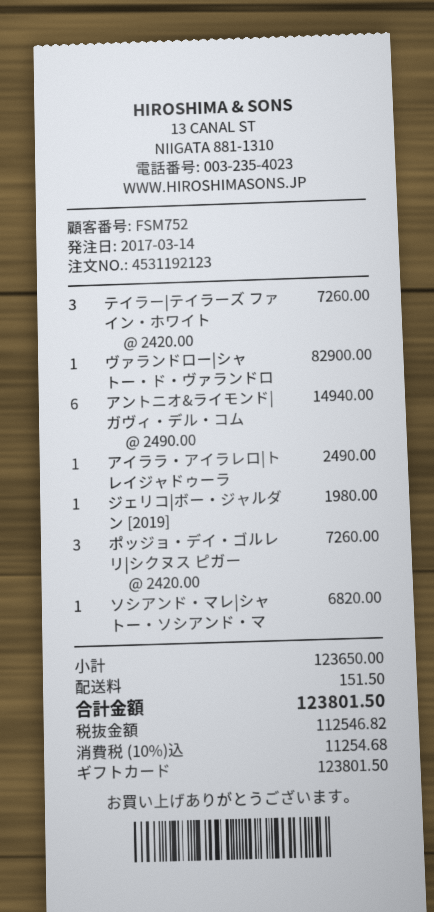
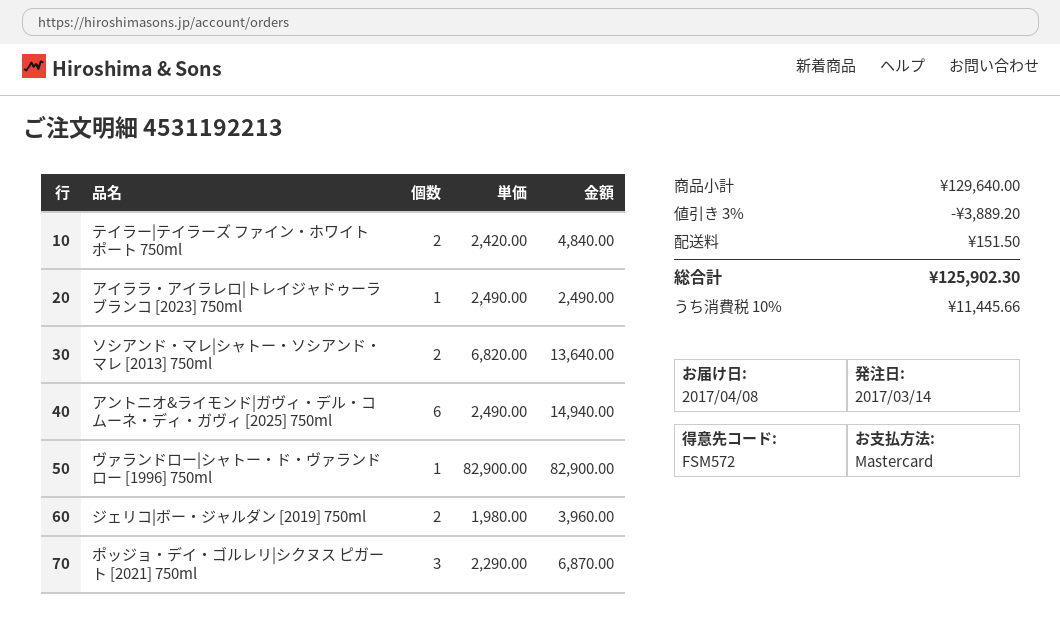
order number: 4531192123 -> 4531192213
customer number: FSM752 -> FSM572
payment method: gift card -> Mastercard
テイラー|テイラーズ ファイン・ホワイト: 3 x 2420.00 = 7260.00 -> 2 x 2420.00 = 4840.00
ジェリコ|ボー・ジャルダン [2019]: 1 x 1980.00 = 1980.00 -> 2 x 1980.00 = 3960.00
ポッジョ・デイ・ゴルレリ|シクヌス ピガー: 3 x 2420.00 = 7260.00 -> 3 x 2290.00 = 6870.00
ソシアンド・マレ|シャトー・ソシアンド・マ: 1 x 6820.00 = 6820.00 -> 2 x 6820.00 = 13640.00
subtotal: 123650.00 -> 129640.00
discount: none -> 3% = 3889.20
tax: 10% = 11254.68 -> 10% = 11445.66
total: 123801.50 -> 125902.30

